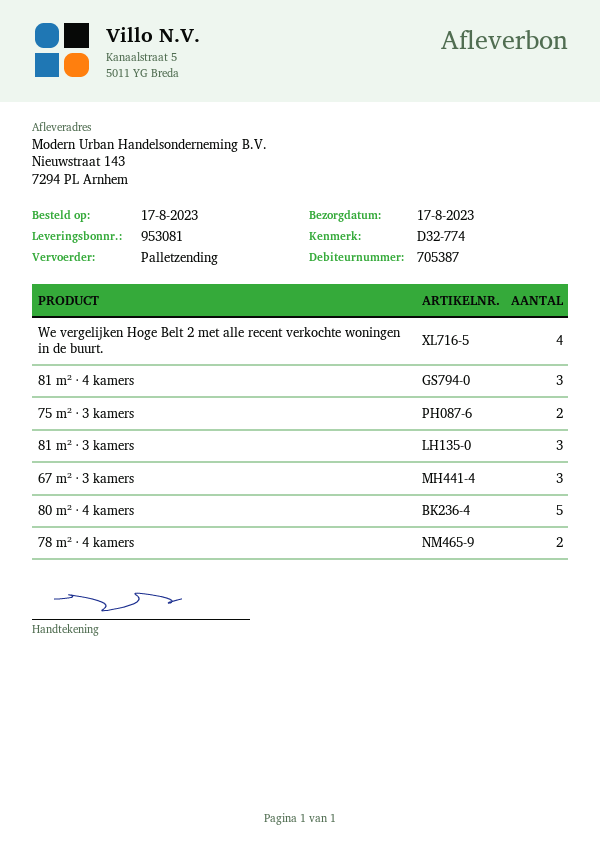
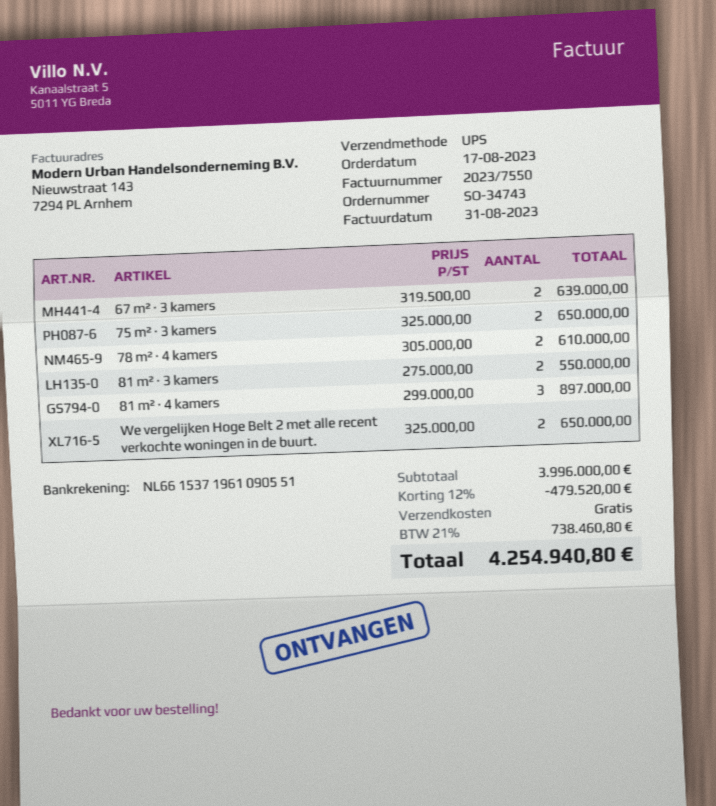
shipping method: pallet freight -> UPS
We vergelijken Hoge Belt 2 met alle recent verkochte woningen in de buurt.: 4 -> 2
81 m² · 3 kamers: 3 -> 2
67 m² · 3 kamers: 3 -> 2
80 m² · 4 kamers: 5 -> none

